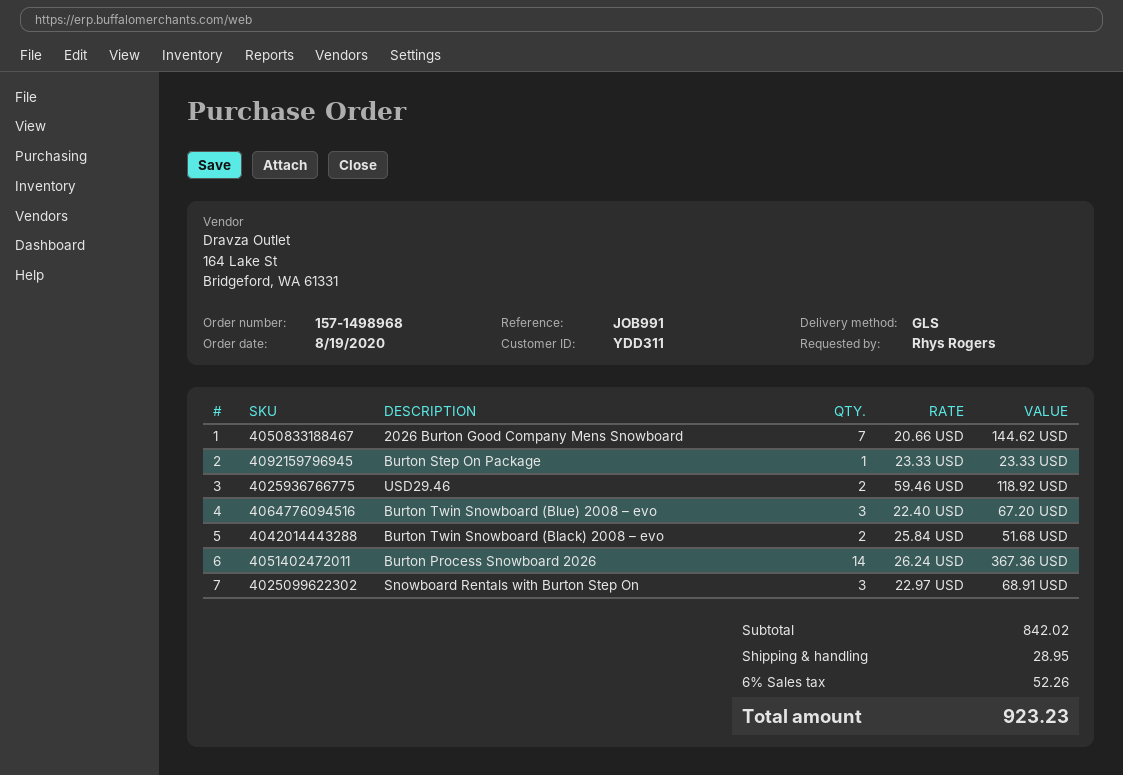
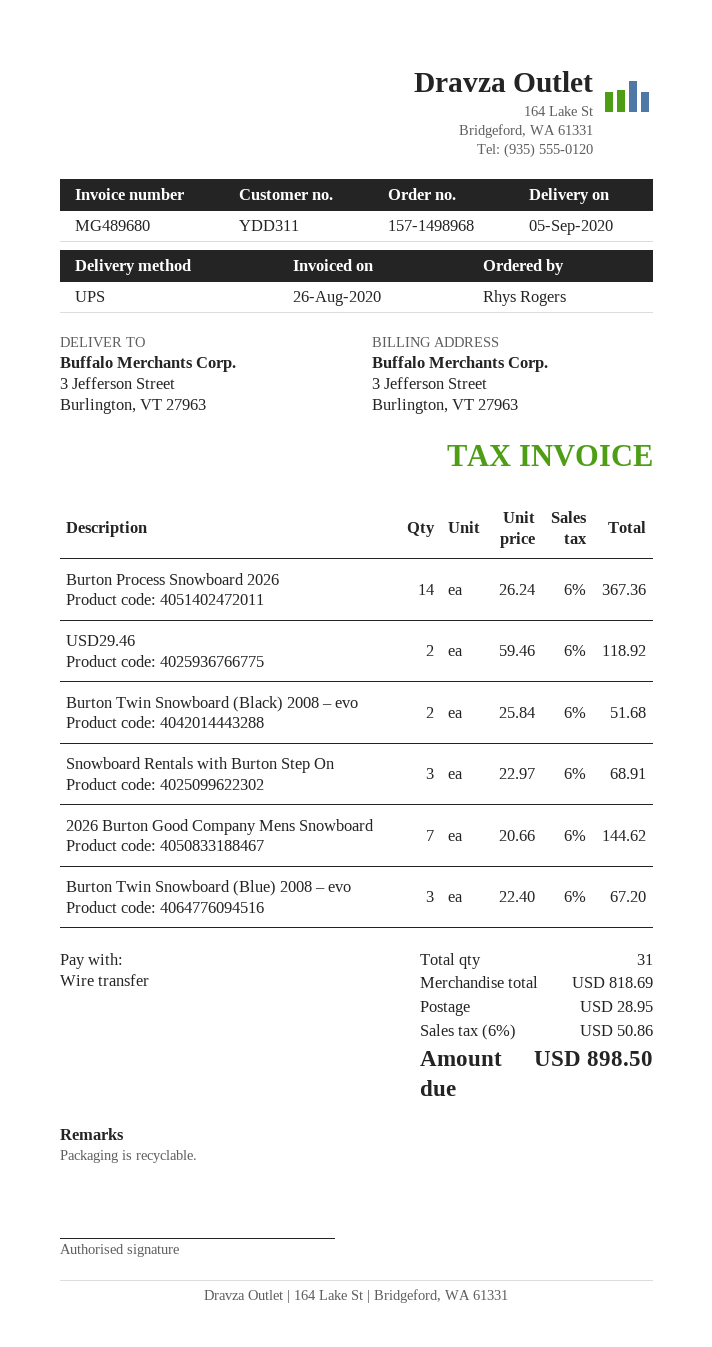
shipping method: GLS -> UPS
Burton Step On Package: 1 x 23.33 = 23.33 -> none
subtotal: 842.02 -> 818.69
tax: 6% = 52.26 -> 6% = 50.86
total: 923.23 -> 898.50

